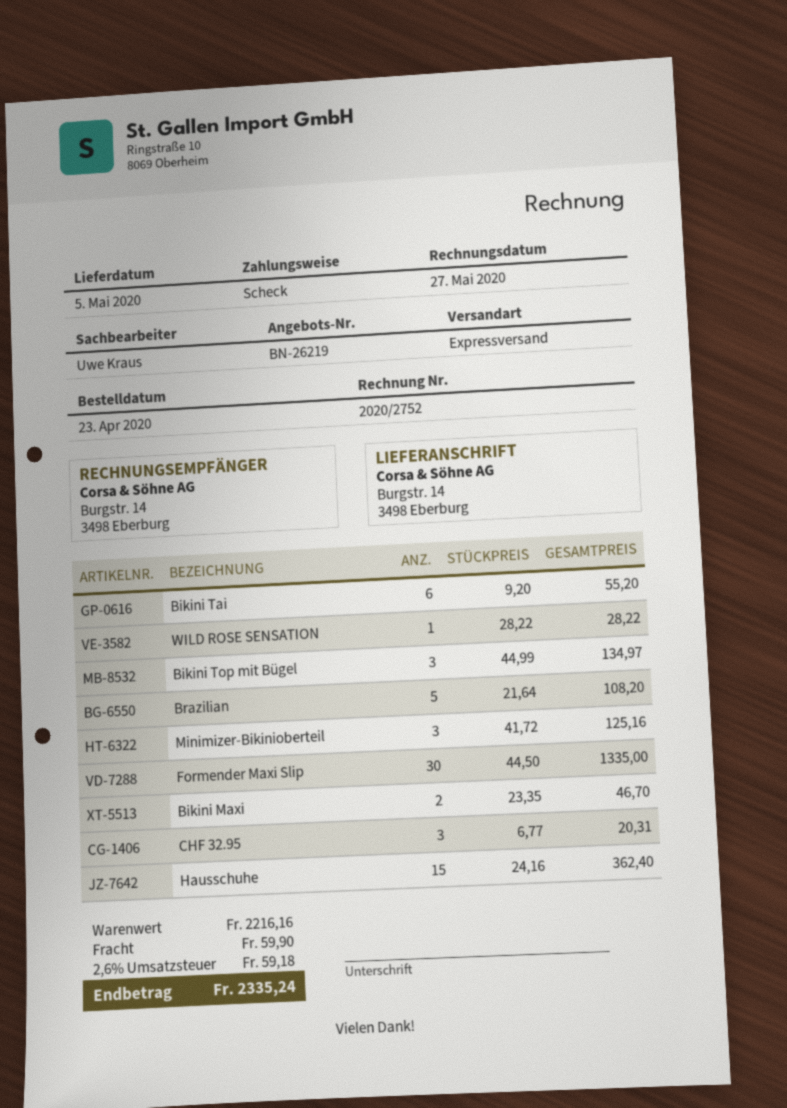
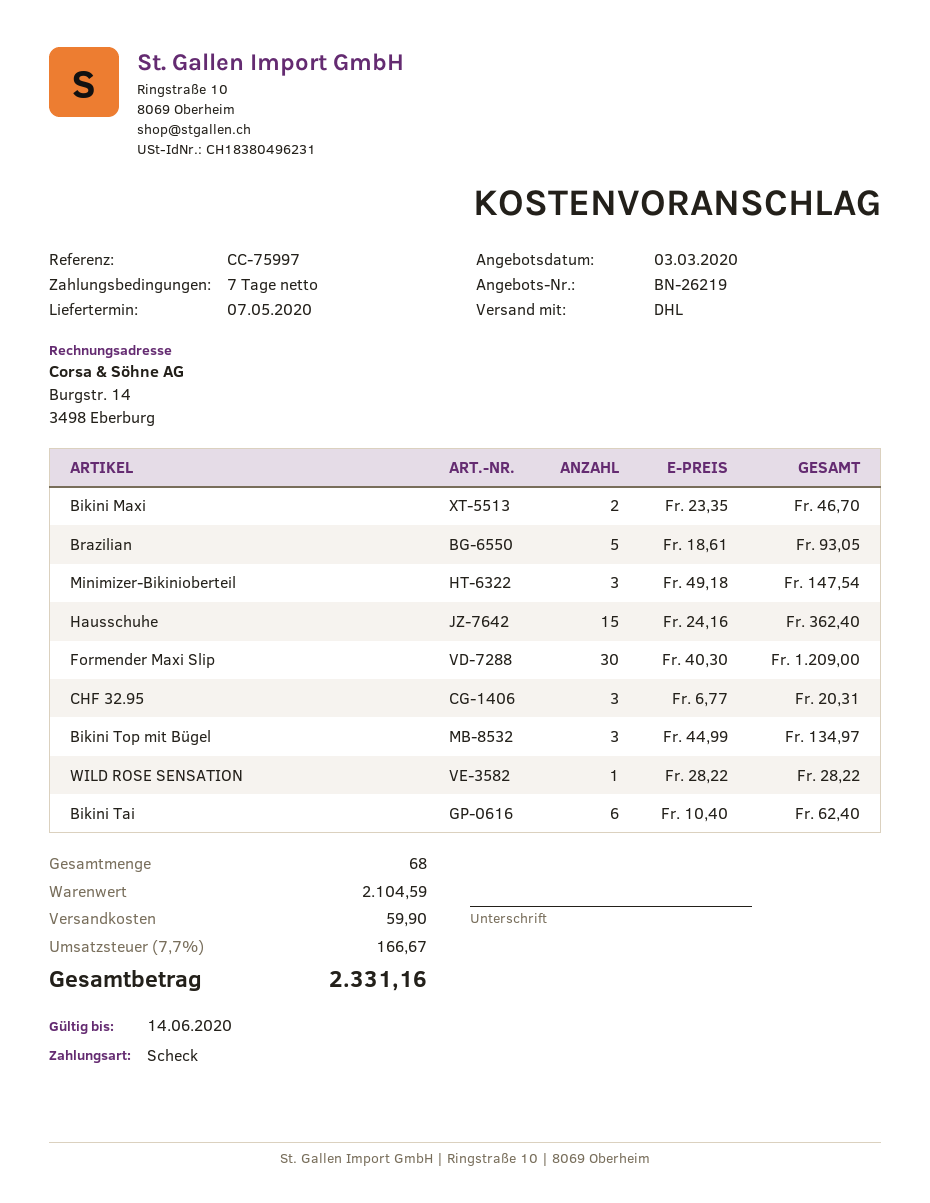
delivery date: 2020-05-05 -> 2020-05-07
shipping method: express -> DHL
Bikini Tai: 6 x 9.20 = 55.20 -> 6 x 10.40 = 62.40
Brazilian: 5 x 21.64 = 108.20 -> 5 x 18.61 = 93.05
Minimizer-Bikinioberteil: 3 x 41.72 = 125.16 -> 3 x 49.18 = 147.54
Formender Maxi Slip: 30 x 44.50 = 1335.00 -> 30 x 40.30 = 1209.00
subtotal: 2216.16 -> 2104.59
tax: 2.6% = 59.18 -> 7.7% = 166.67
total: 2335.24 -> 2331.16

